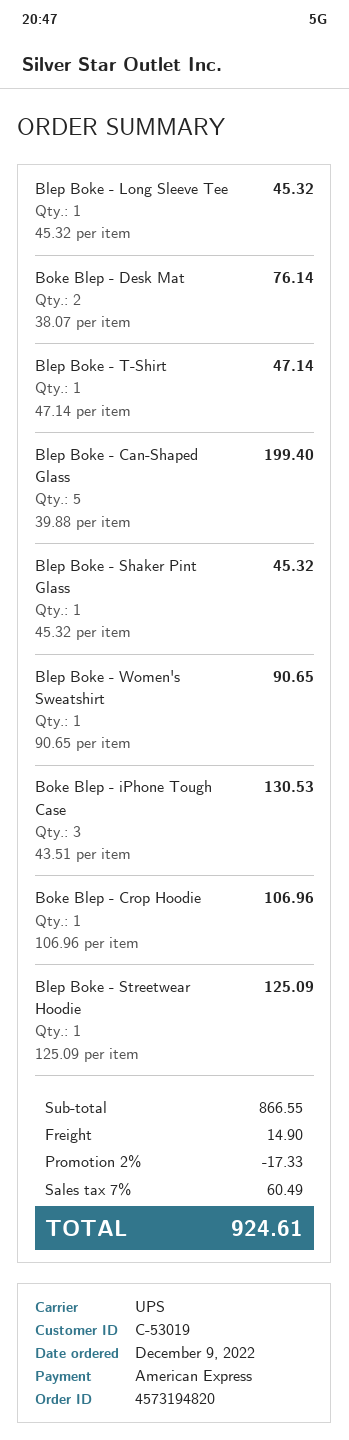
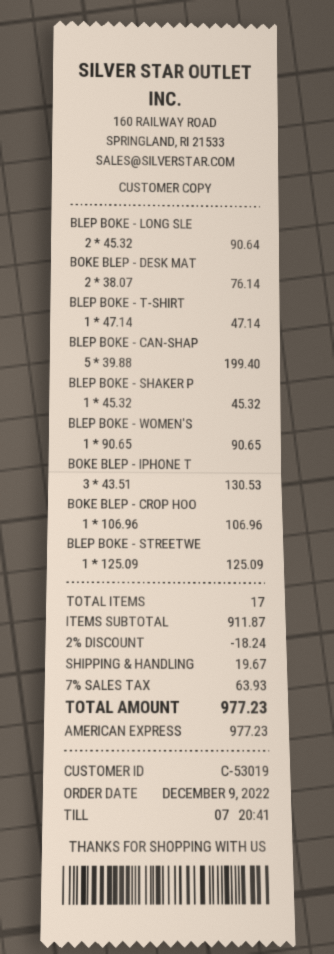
Blep Boke - Long Sleeve Tee: 1 x 45.32 = 45.32 -> 2 x 45.32 = 90.64
subtotal: 866.55 -> 911.87
discount: 2% = 17.33 -> 2% = 18.24
shipping: 14.90 -> 19.67
tax: 7% = 60.49 -> 7% = 63.93
total: 924.61 -> 977.23

